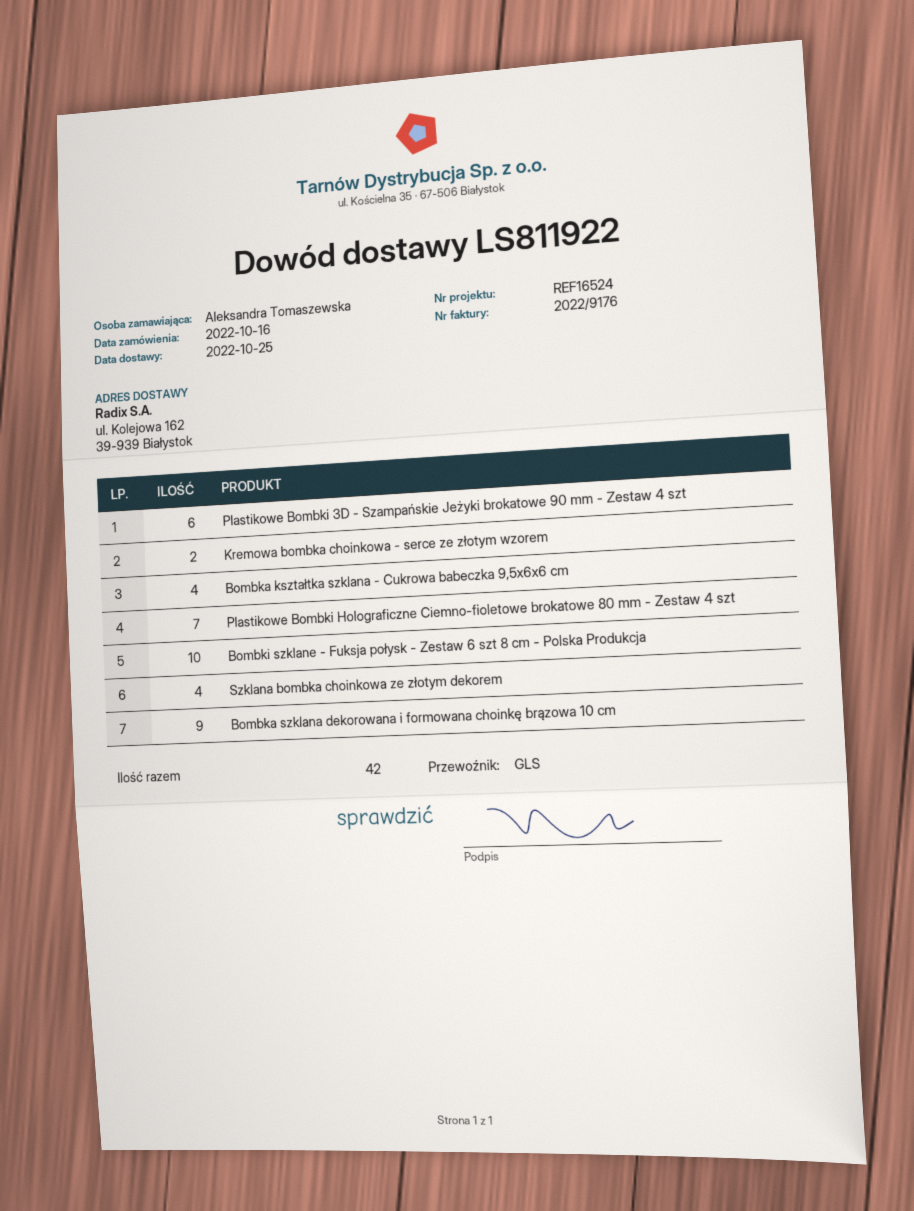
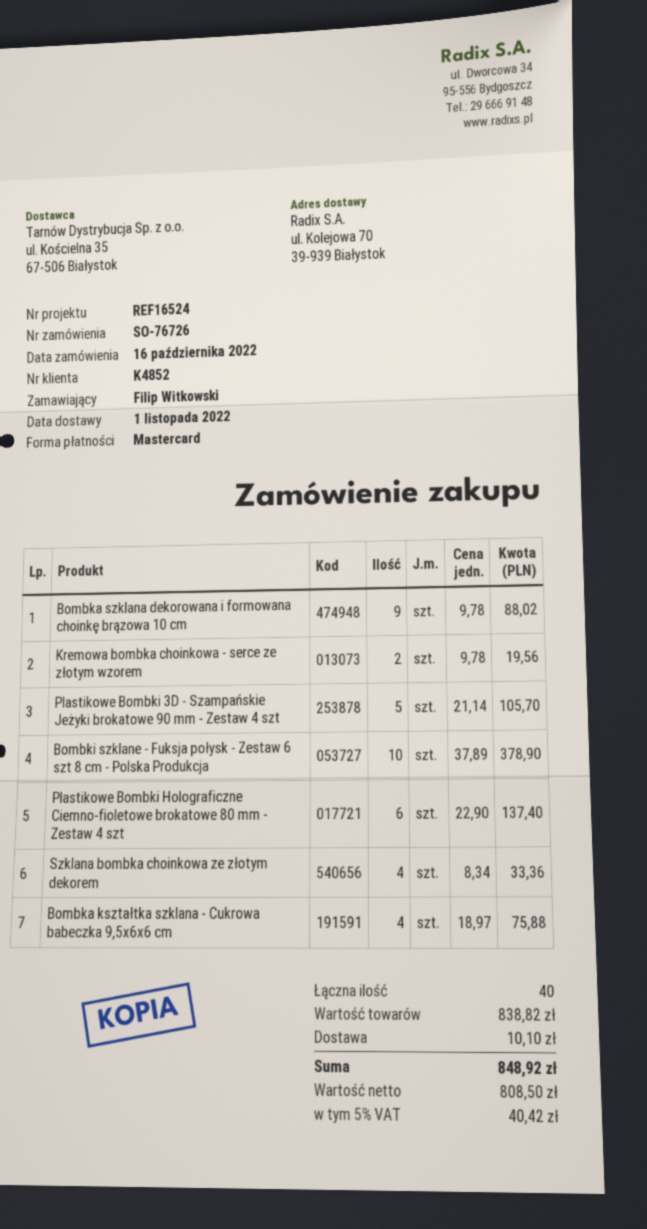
delivery date: 2022-10-25 -> 2022-11-01
ordered by: Aleksandra Tomaszewska -> Filip Witkowski
ship to: ul. Kolejowa 162, 39-939 Białystok -> ul. Kolejowa 70, 39-939 Białystok
Plastikowe Bombki 3D - Szampańskie Jeżyki brokatowe 90 mm - Zestaw 4 szt: 6 -> 5
Plastikowe Bombki Holograficzne Ciemno-fioletowe brokatowe 80 mm - Zestaw 4 szt: 7 -> 6
total quantity: 42 -> 40

